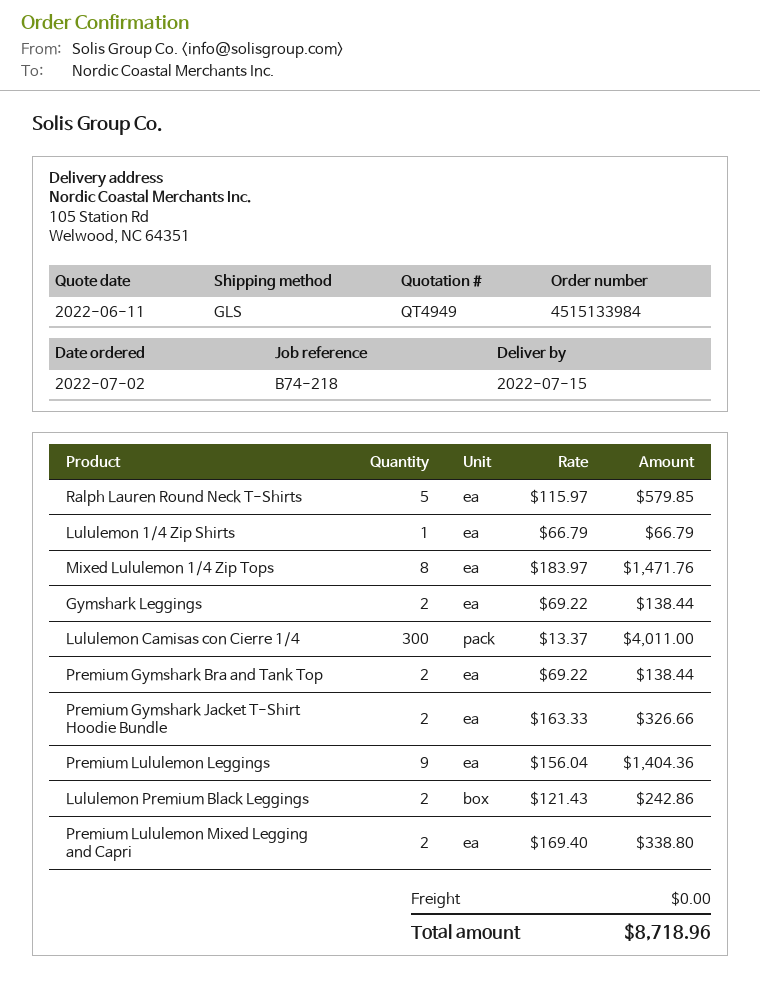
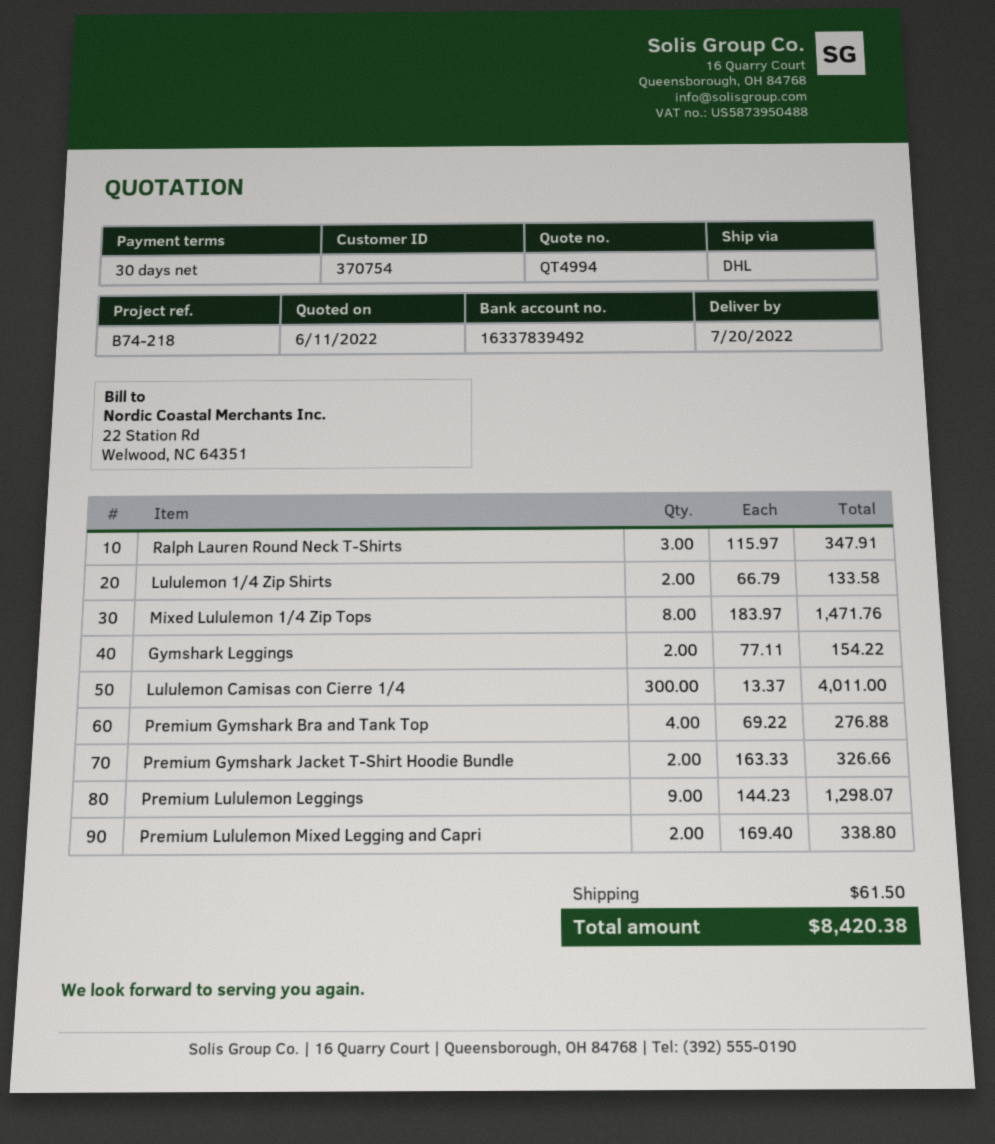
quote number: QT4949 -> QT4994
delivery date: 2022-07-15 -> 2022-07-20
shipping method: GLS -> DHL
Ralph Lauren Round Neck T-Shirts: 5 x 115.97 = 579.85 -> 3 x 115.97 = 347.91
Lululemon 1/4 Zip Shirts: 1 x 66.79 = 66.79 -> 2 x 66.79 = 133.58
Gymshark Leggings: 2 x 69.22 = 138.44 -> 2 x 77.11 = 154.22
Premium Gymshark Bra and Tank Top: 2 x 69.22 = 138.44 -> 4 x 69.22 = 276.88
Premium Lululemon Leggings: 9 x 156.04 = 1404.36 -> 9 x 144.23 = 1298.07
Lululemon Premium Black Leggings: 2 x 121.43 = 242.86 -> none
shipping: 0.00 -> 61.50
total: 8718.96 -> 8420.38

